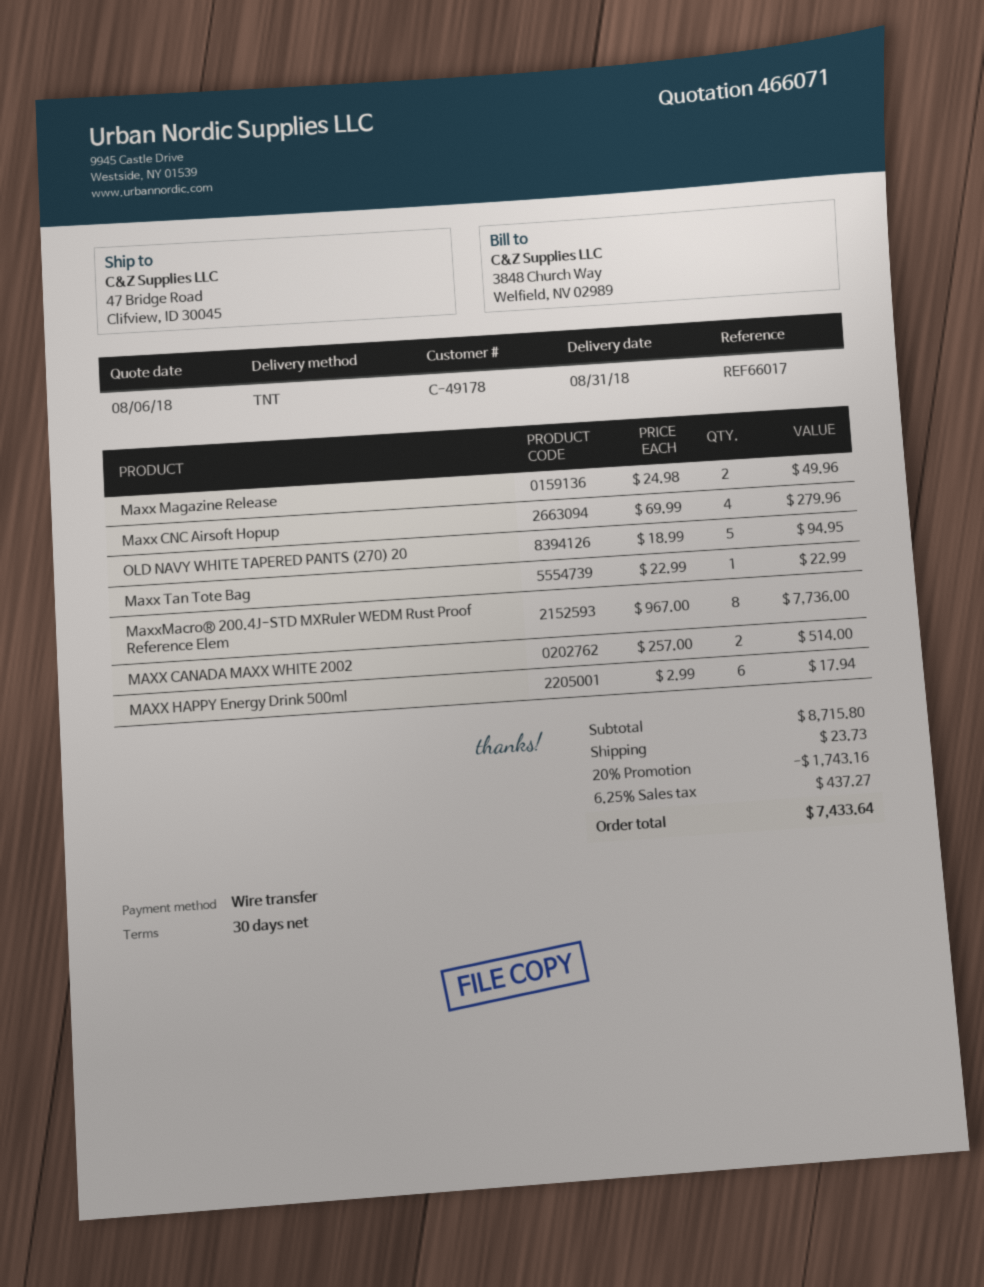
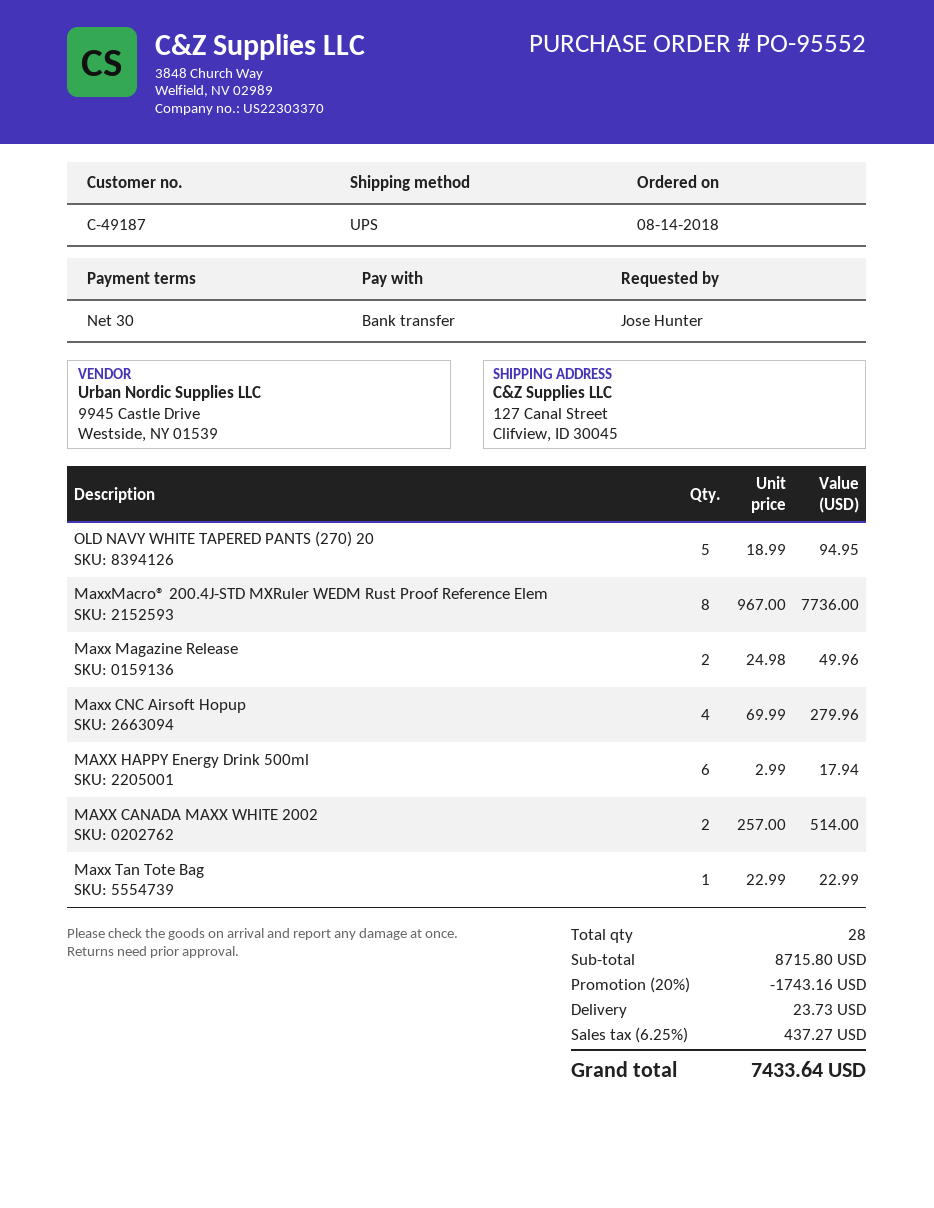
customer number: C-49178 -> C-49187
shipping method: TNT -> UPS
ship to: 47 Bridge Road, Clifview, ID 30045 -> 127 Canal Street, Clifview, ID 30045

